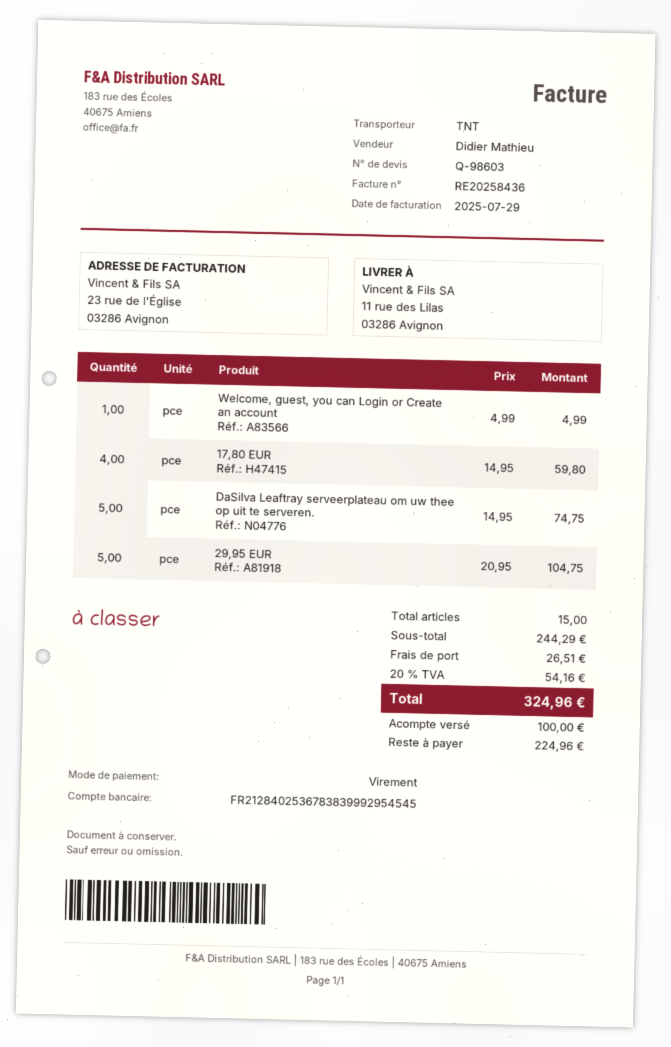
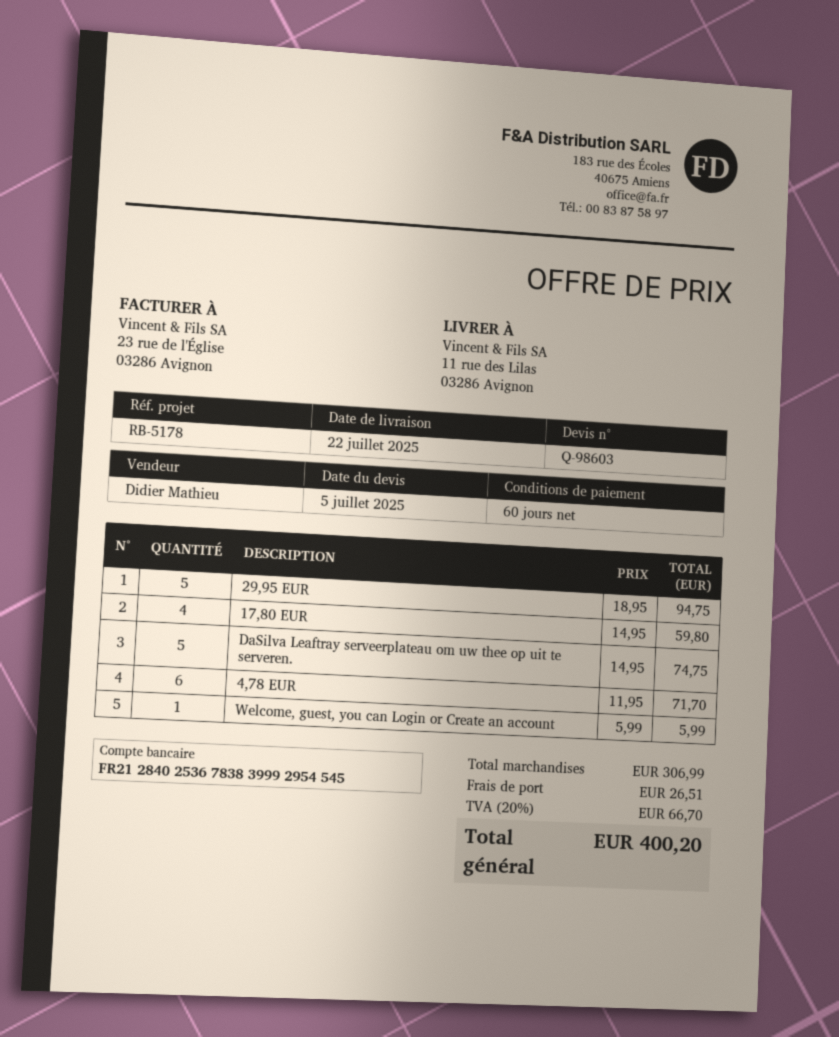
Welcome, guest, you can Login or Create an account: 1 x 4.99 = 4.99 -> 1 x 5.99 = 5.99
29,95 EUR: 5 x 20.95 = 104.75 -> 5 x 18.95 = 94.75
4,78 EUR: none -> 6 x 11.95 = 71.70
subtotal: 244.29 -> 306.99
tax: 20% = 54.16 -> 20% = 66.70
total: 324.96 -> 400.20

